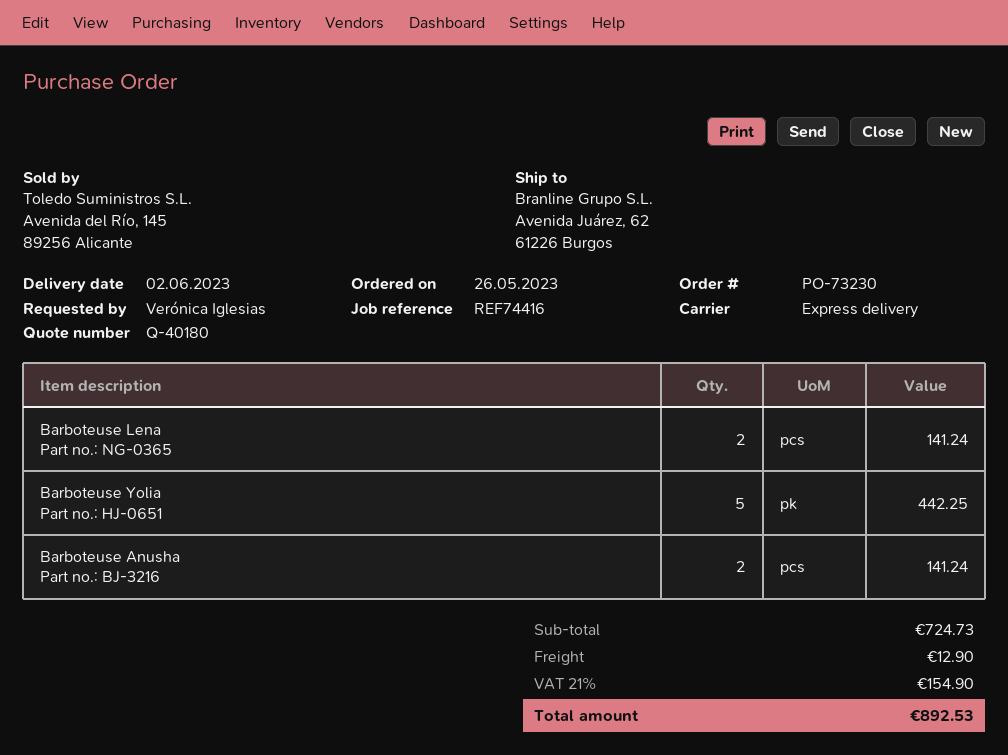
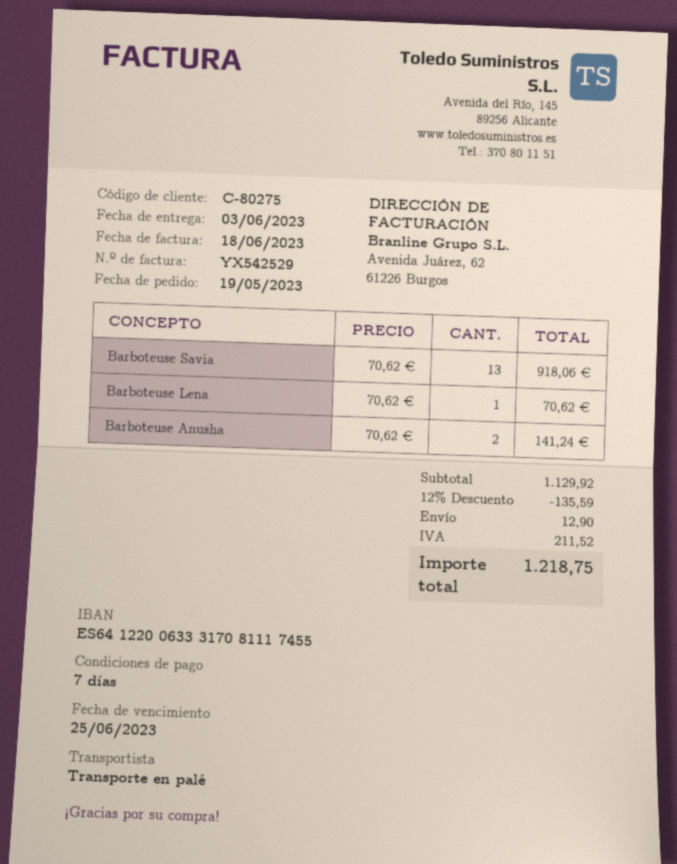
order date: 2023-05-26 -> 2023-05-19
delivery date: 2023-06-02 -> 2023-06-03
shipping method: express -> pallet freight
Barboteuse Lena: 2 for 141.24 -> 1 for 70.62
Barboteuse Yolia: 5 for 442.25 -> none
Barboteuse Savia: none -> 13 for 918.06
subtotal: 724.73 -> 1129.92
discount: none -> 12% = 135.59
tax: 154.90 -> 211.52
total: 892.53 -> 1218.75

